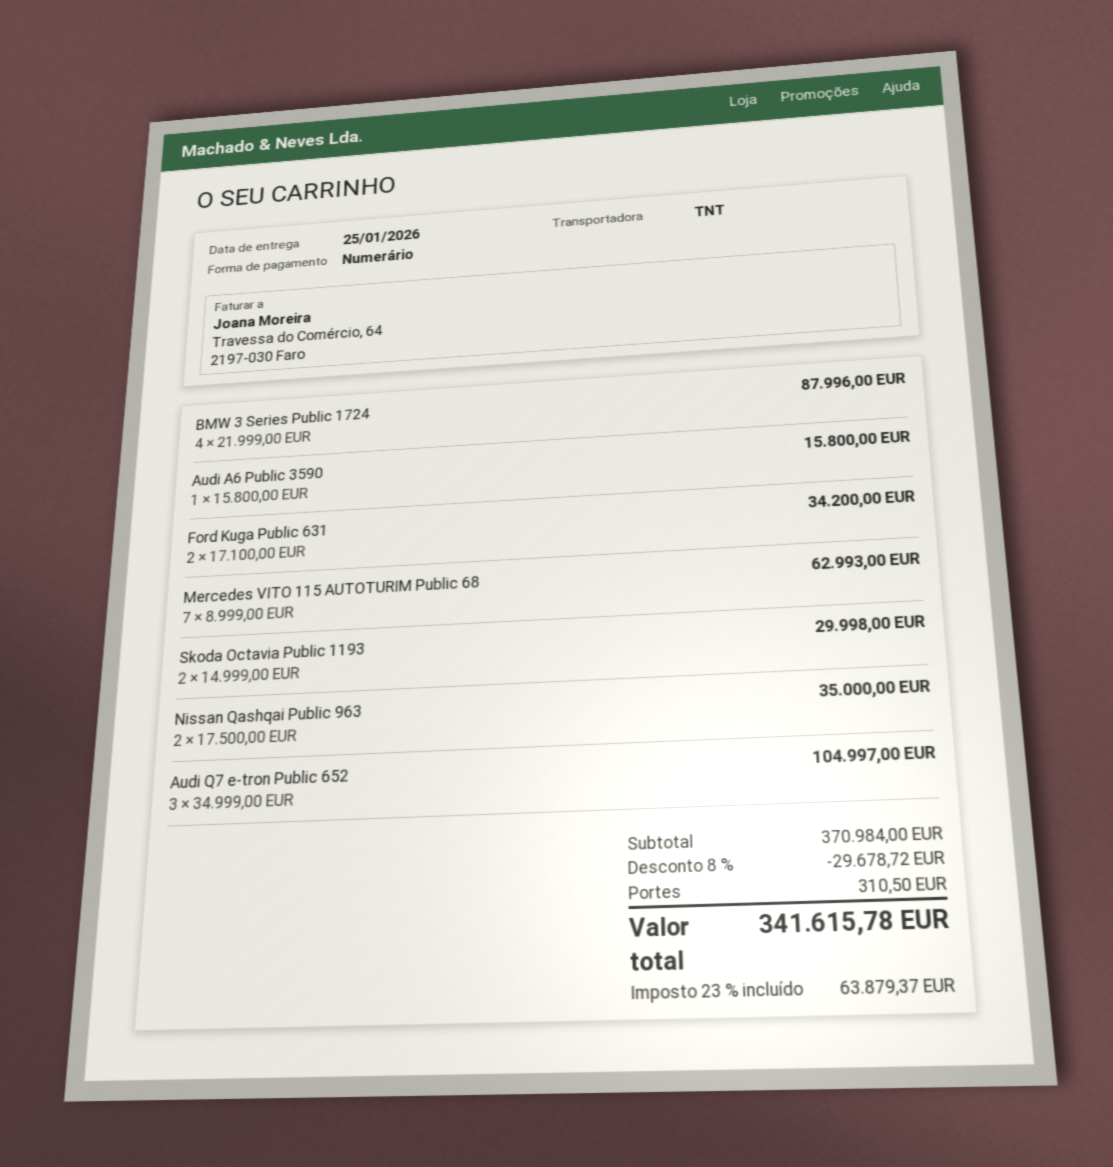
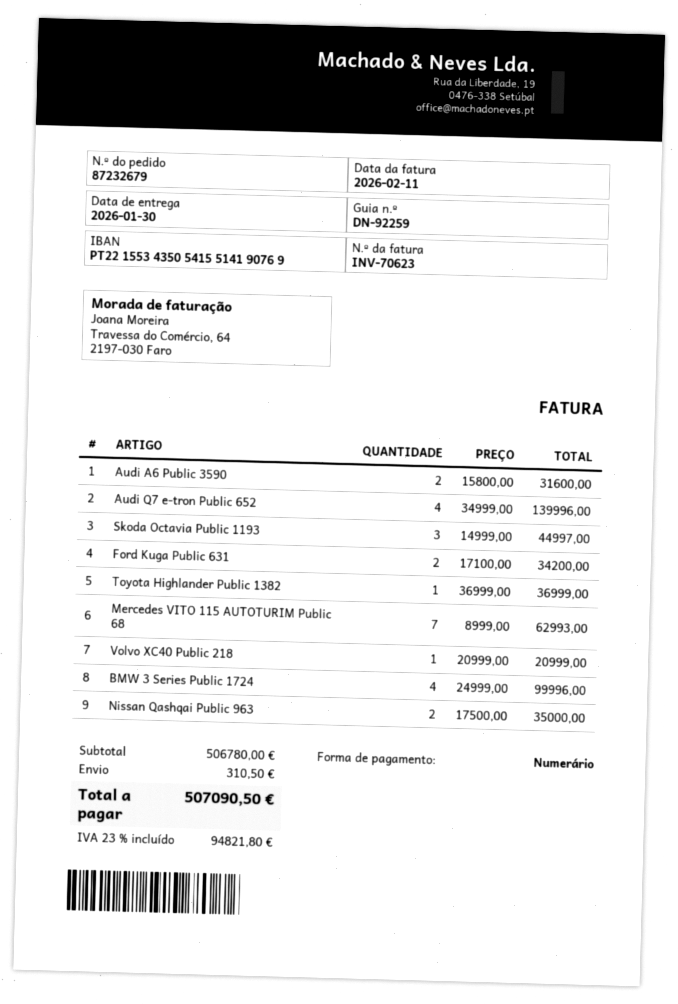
delivery date: 2026-01-25 -> 2026-01-30
BMW 3 Series Public 1724: 4 x 21999.00 = 87996.00 -> 4 x 24999.00 = 99996.00
Audi A6 Public 3590: 1 x 15800.00 = 15800.00 -> 2 x 15800.00 = 31600.00
Skoda Octavia Public 1193: 2 x 14999.00 = 29998.00 -> 3 x 14999.00 = 44997.00
Audi Q7 e-tron Public 652: 3 x 34999.00 = 104997.00 -> 4 x 34999.00 = 139996.00
Toyota Highlander Public 1382: none -> 1 x 36999.00 = 36999.00
Volvo XC40 Public 218: none -> 1 x 20999.00 = 20999.00
subtotal: 370984.00 -> 506780.00
discount: 8% = 29678.72 -> none
tax: 23% = 63879.37 -> 23% = 94821.80
total: 341615.78 -> 507090.50

